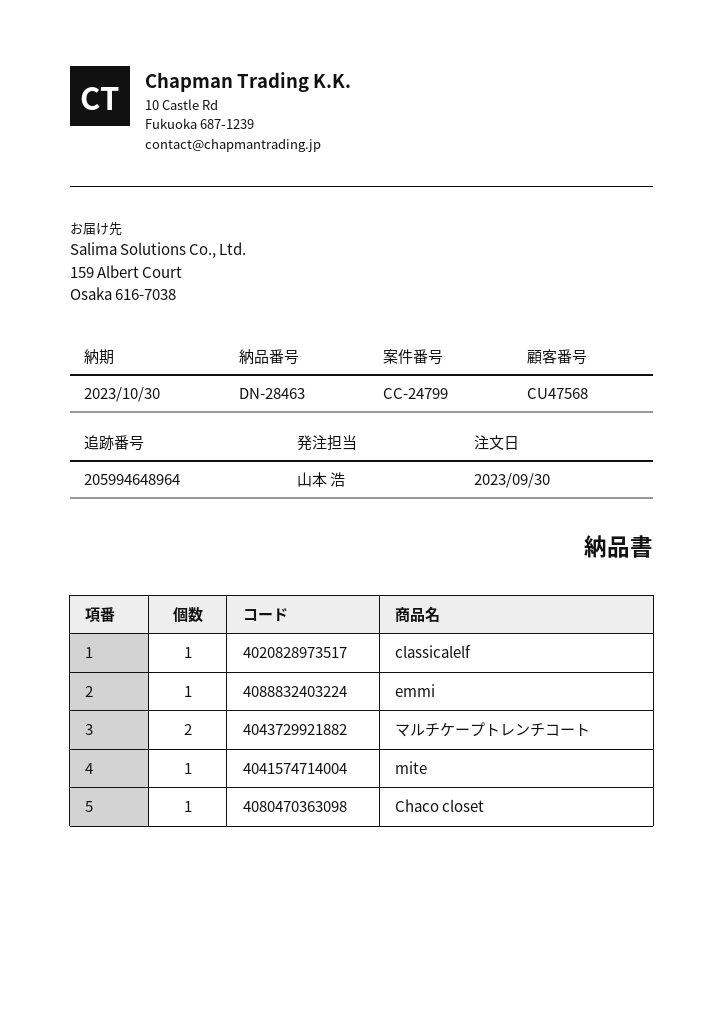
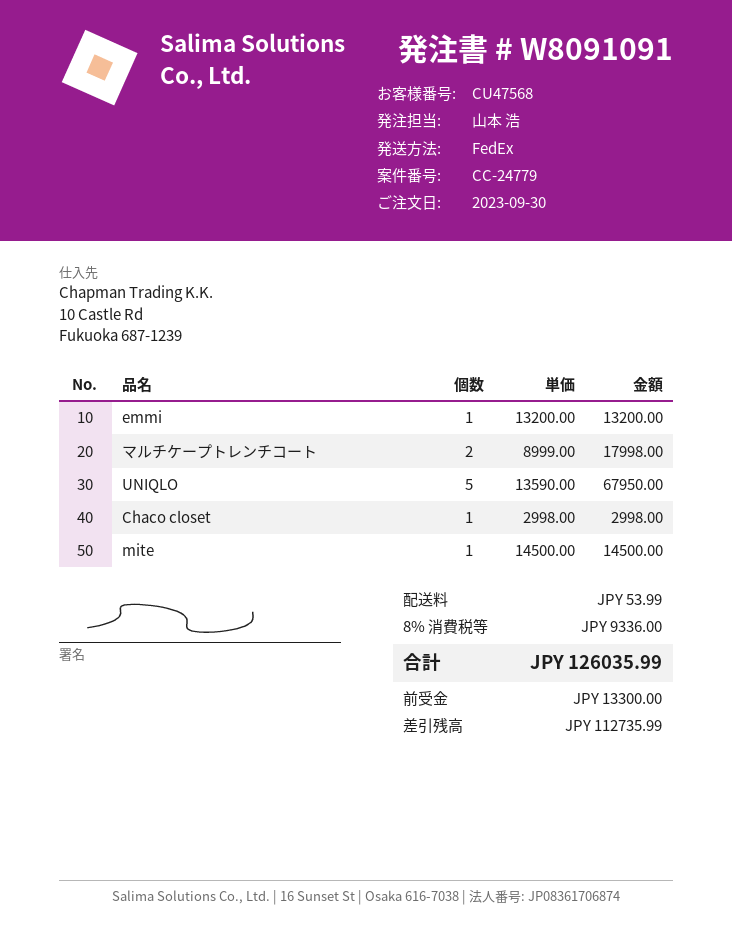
reference: CC-24799 -> CC-24779
classicalelf: 1 -> none
UNIQLO: none -> 5

